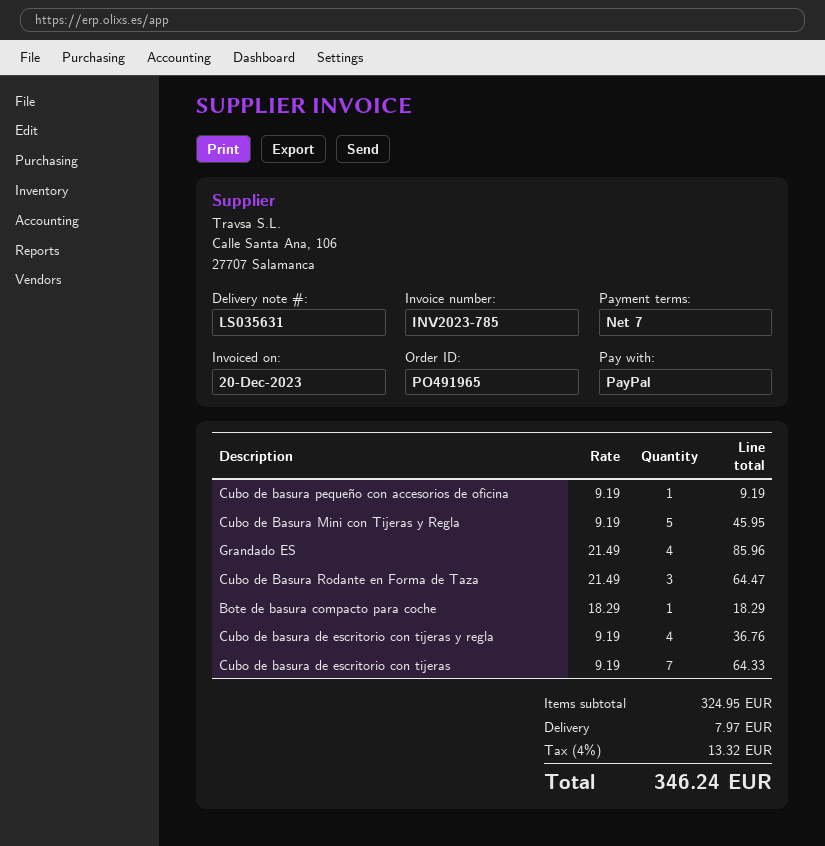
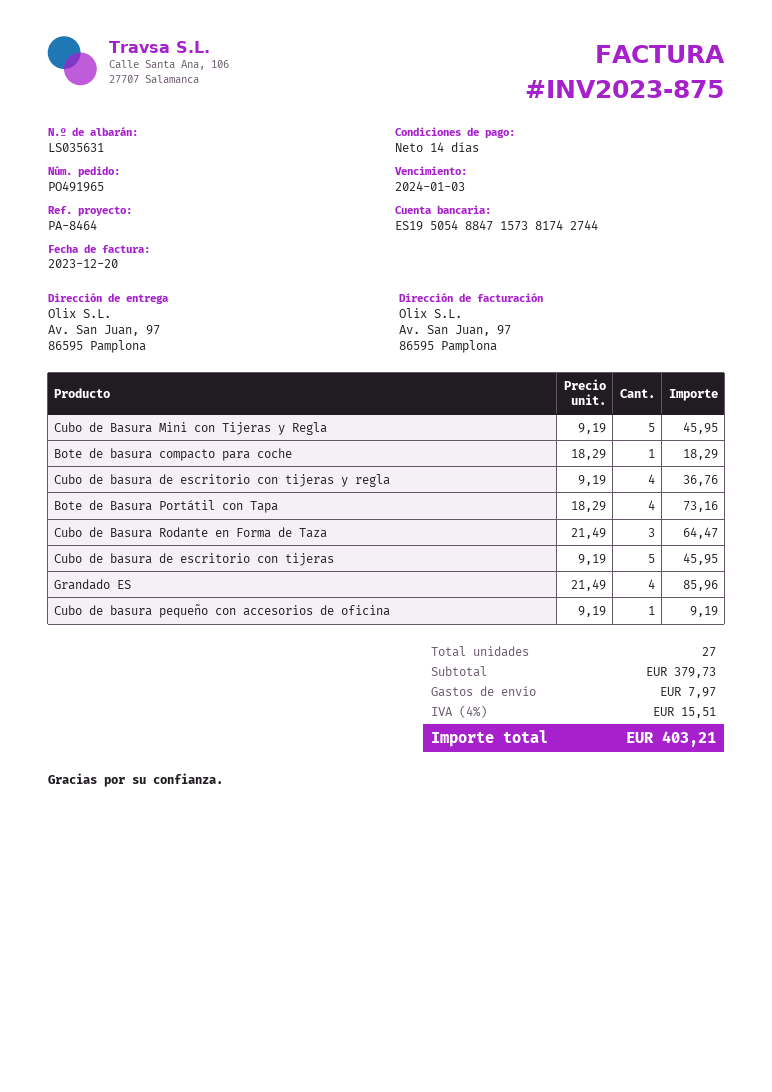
invoice number: INV2023-785 -> INV2023-875
payment terms: 7 days -> 14 days
Cubo de basura de escritorio con tijeras: 7 x 9.19 = 64.33 -> 5 x 9.19 = 45.95
Bote de Basura Portátil con Tapa: none -> 4 x 18.29 = 73.16
subtotal: 324.95 -> 379.73
tax: 4% = 13.32 -> 4% = 15.51
total: 346.24 -> 403.21

